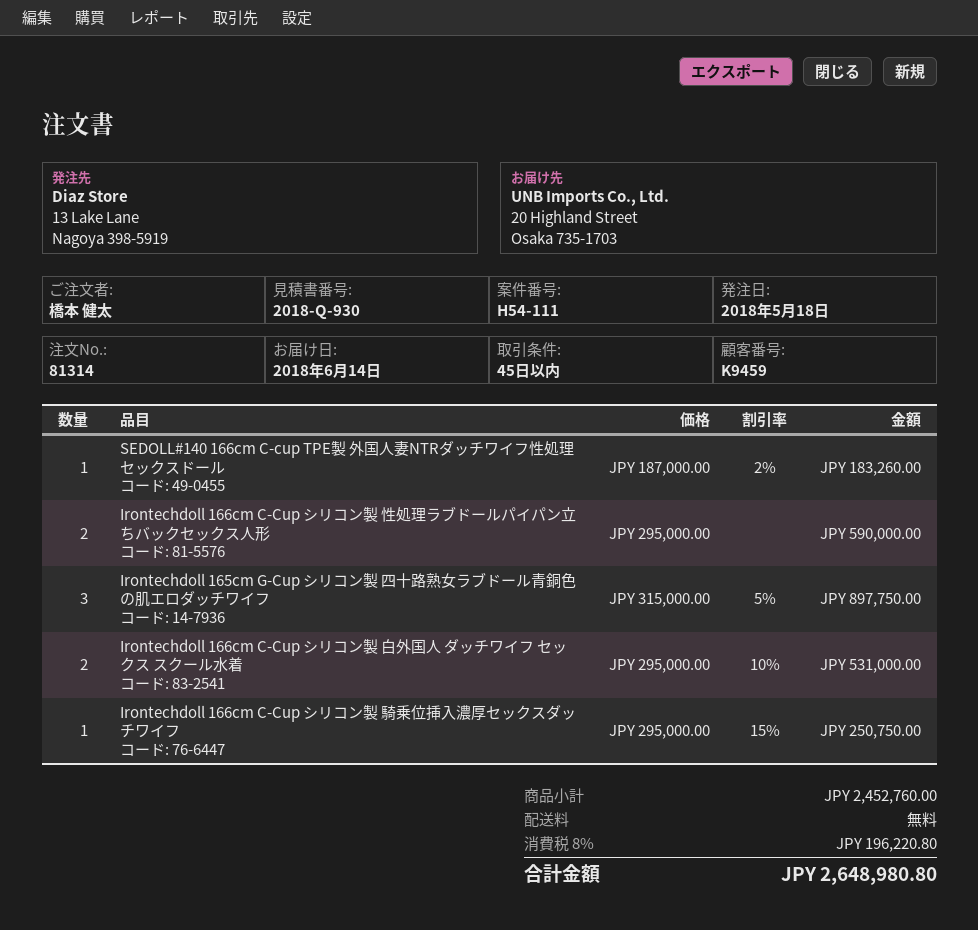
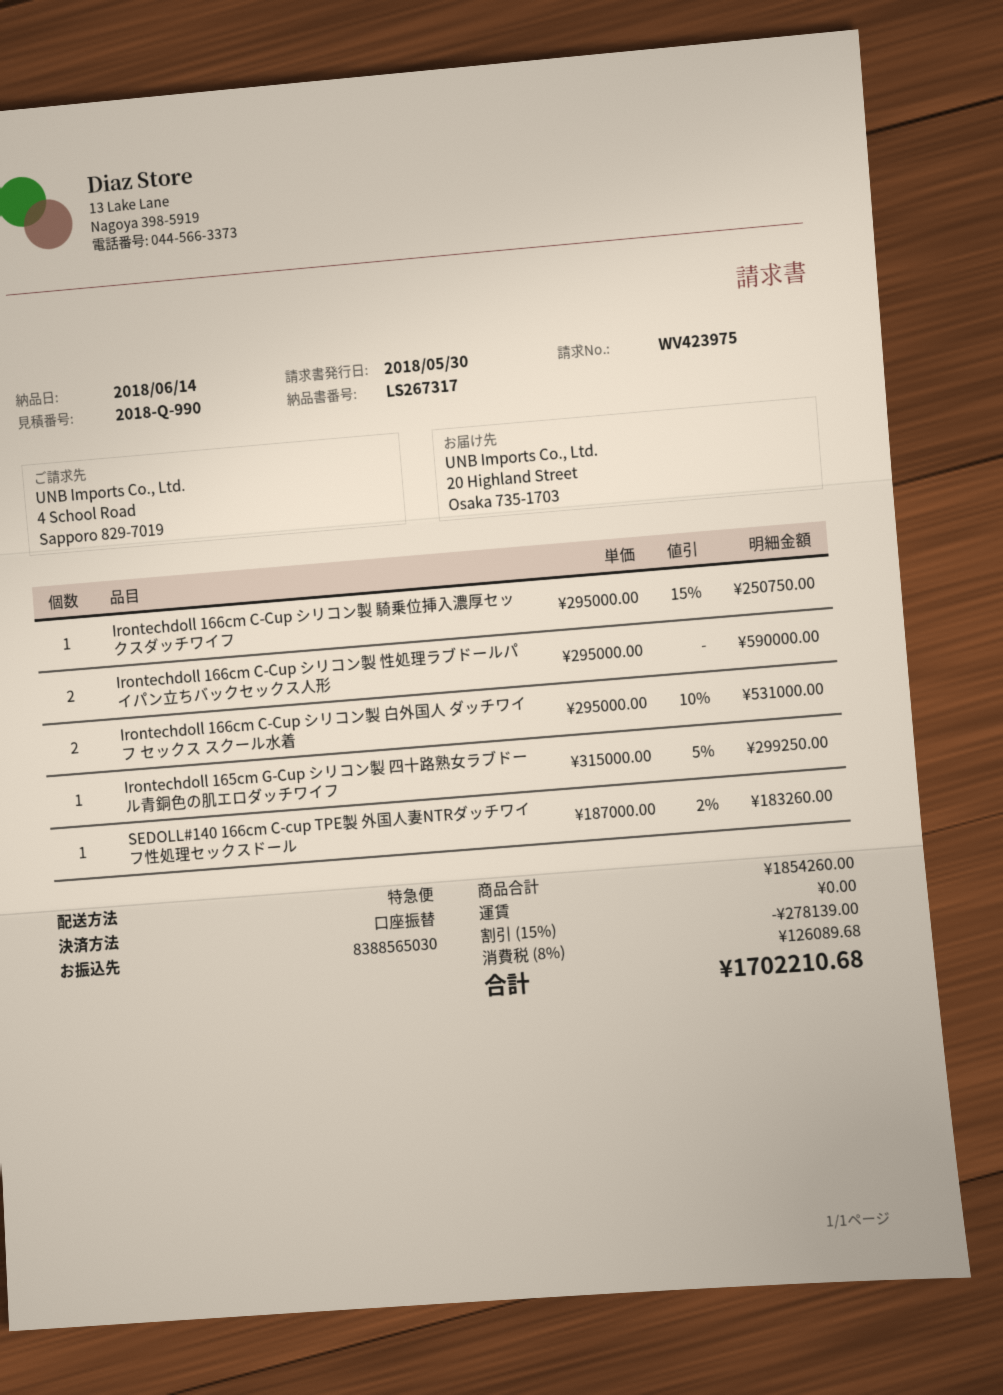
quote number: 2018-Q-930 -> 2018-Q-990
Irontechdoll 165cm G-Cup シリコン製 四十路熟女ラブドール青銅色の肌エロダッチワイフ: 3 x 315000.00 - 5% = 897750.00 -> 1 x 315000.00 - 5% = 299250.00
subtotal: 2452760.00 -> 1854260.00
discount: none -> 15% = 278139.00
tax: 8% = 196220.80 -> 8% = 126089.68
total: 2648980.80 -> 1702210.68

